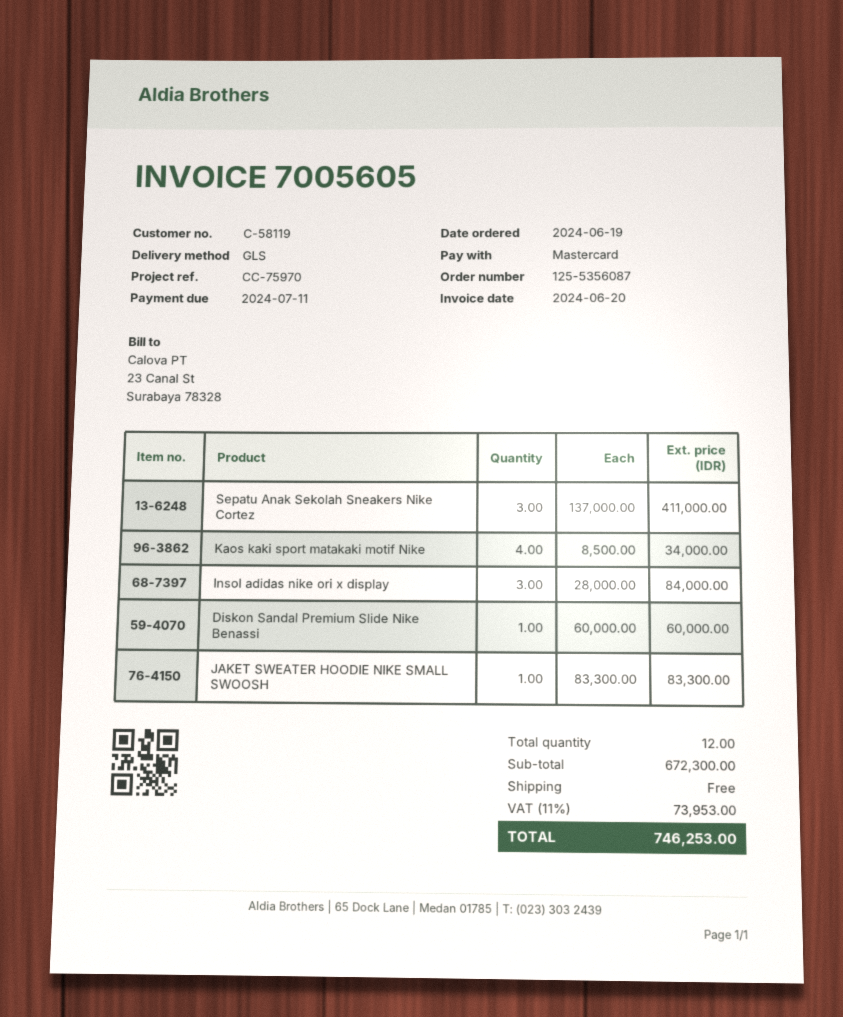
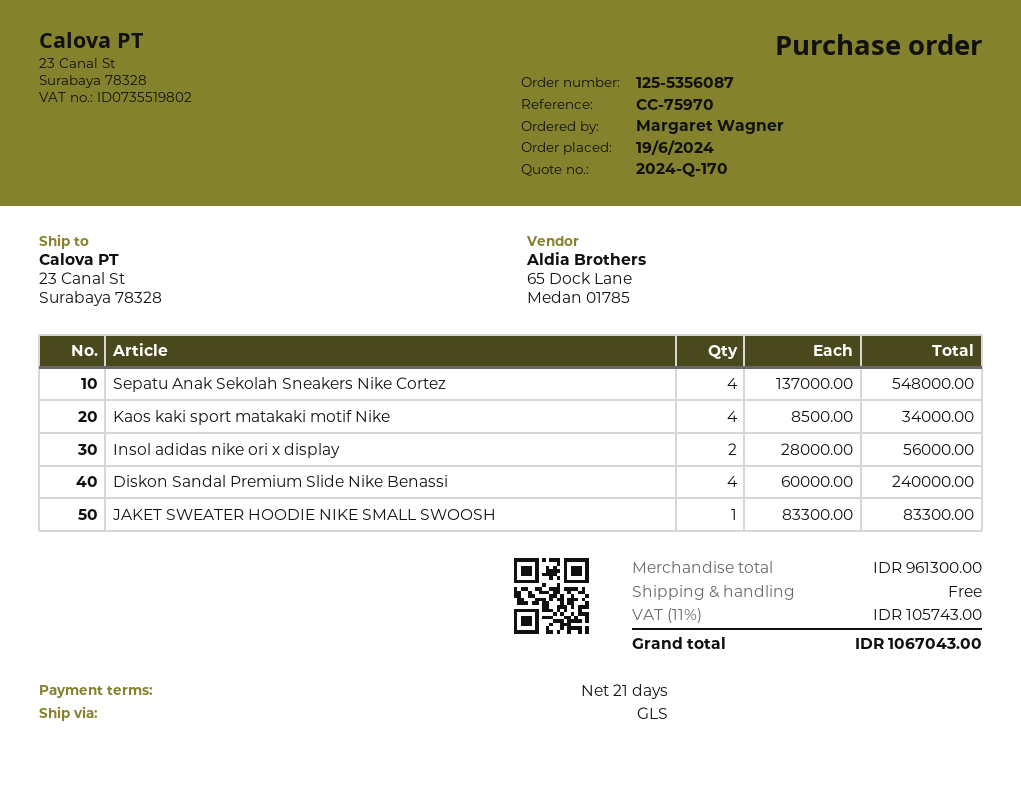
Sepatu Anak Sekolah Sneakers Nike Cortez: 3 x 137000.00 = 411000.00 -> 4 x 137000.00 = 548000.00
Insol adidas nike ori x display: 3 x 28000.00 = 84000.00 -> 2 x 28000.00 = 56000.00
Diskon Sandal Premium Slide Nike Benassi: 1 x 60000.00 = 60000.00 -> 4 x 60000.00 = 240000.00
subtotal: 672300.00 -> 961300.00
tax: 11% = 73953.00 -> 11% = 105743.00
total: 746253.00 -> 1067043.00

